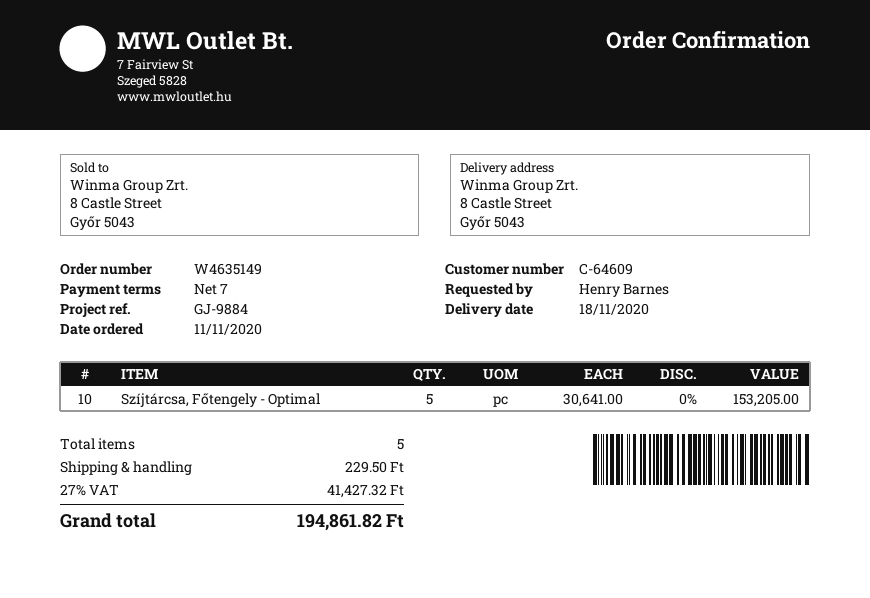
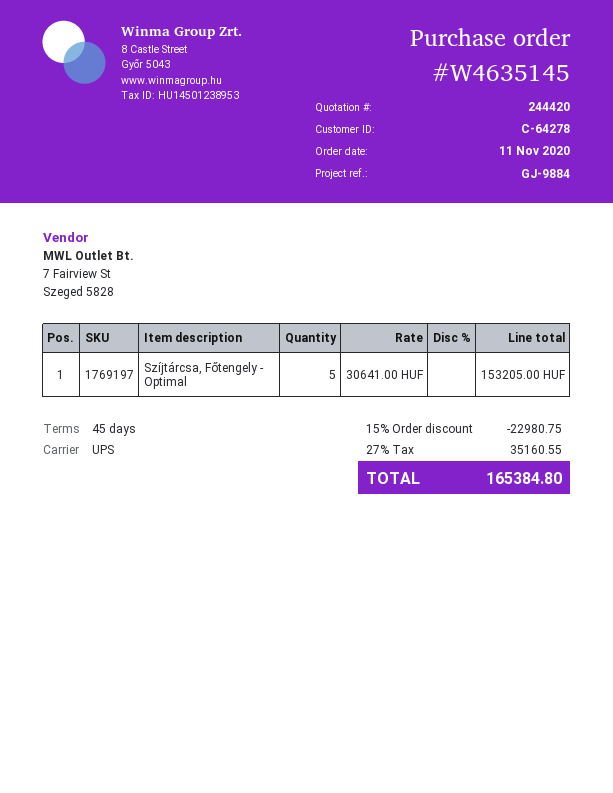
order number: W4635149 -> W4635145
payment terms: 7 days -> 45 days
customer number: C-64609 -> C-64278
discount: none -> 15% = 22980.75
shipping: 229.50 -> none
tax: 27% = 41427.32 -> 27% = 35160.55
total: 194861.82 -> 165384.80

